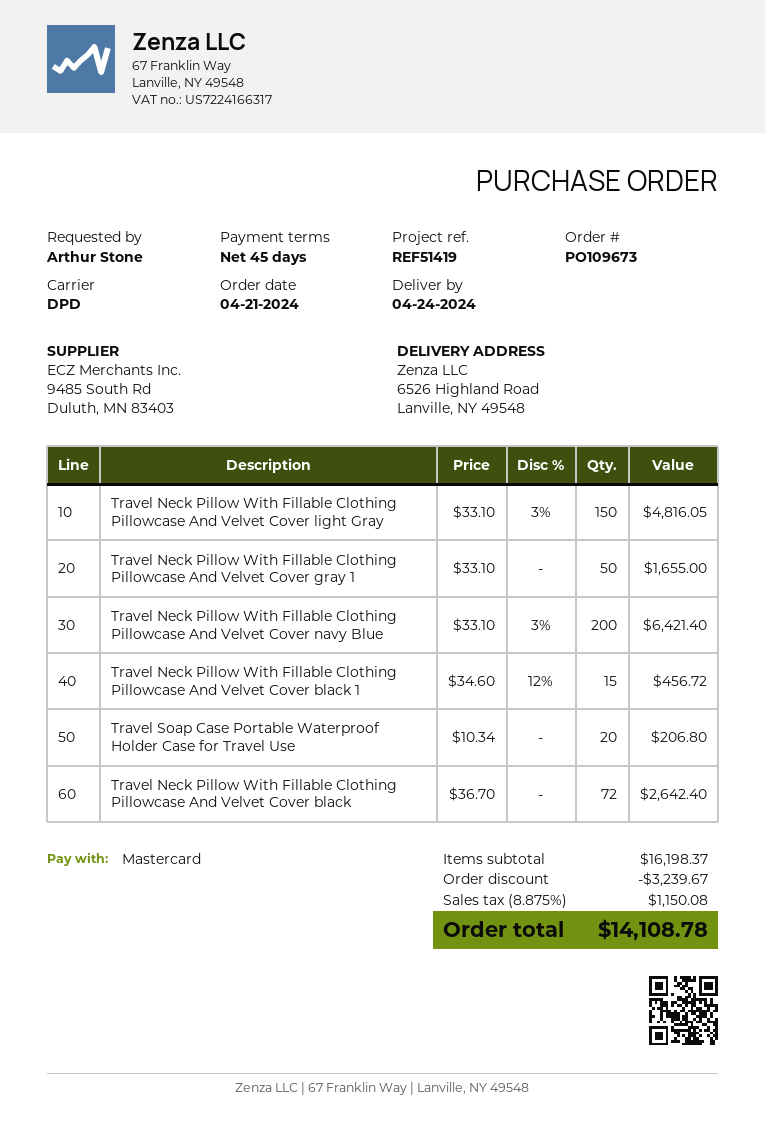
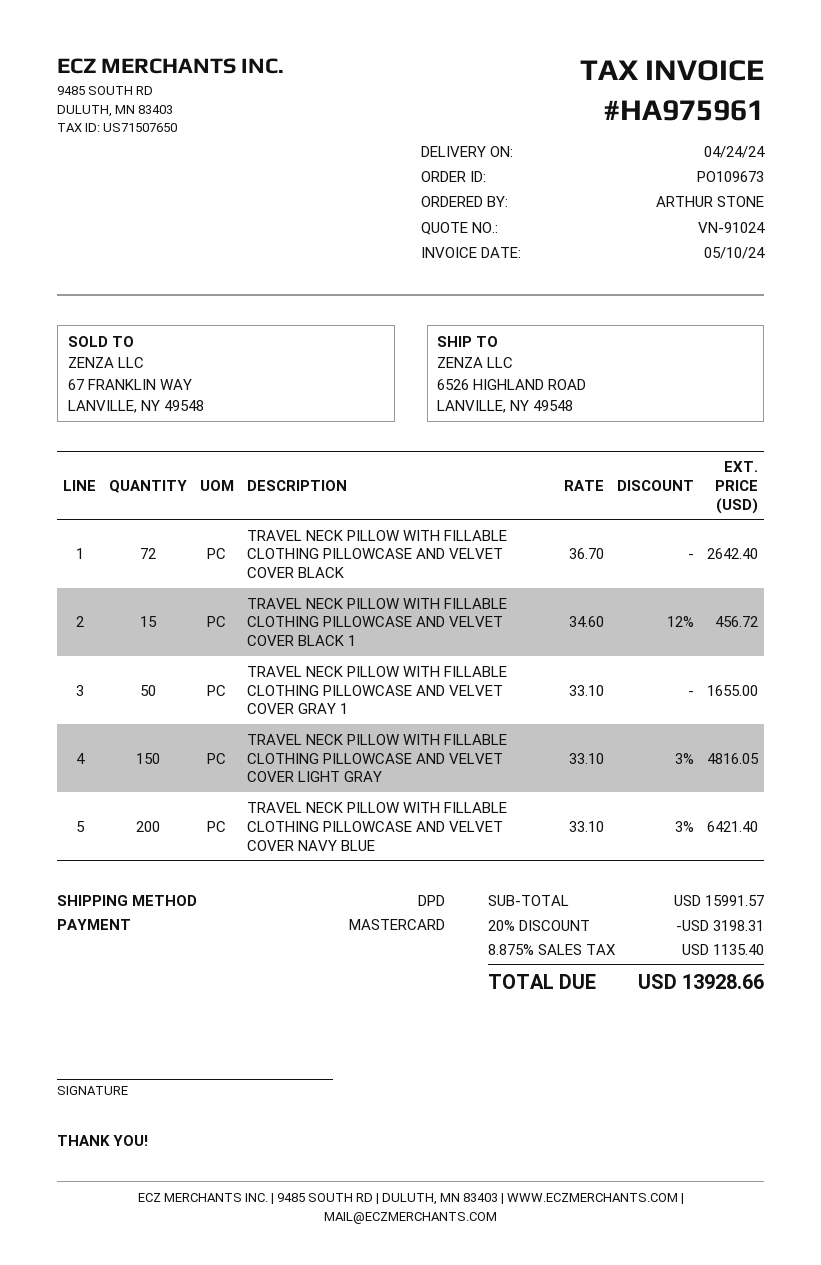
Travel Soap Case Portable Waterproof Holder Case for Travel Use: 20 x 10.34 = 206.80 -> none
subtotal: 16198.37 -> 15991.57
discount: 3239.67 -> 3198.31
tax: 8.875% = 1150.08 -> 8.875% = 1135.40
total: 14108.78 -> 13928.66

